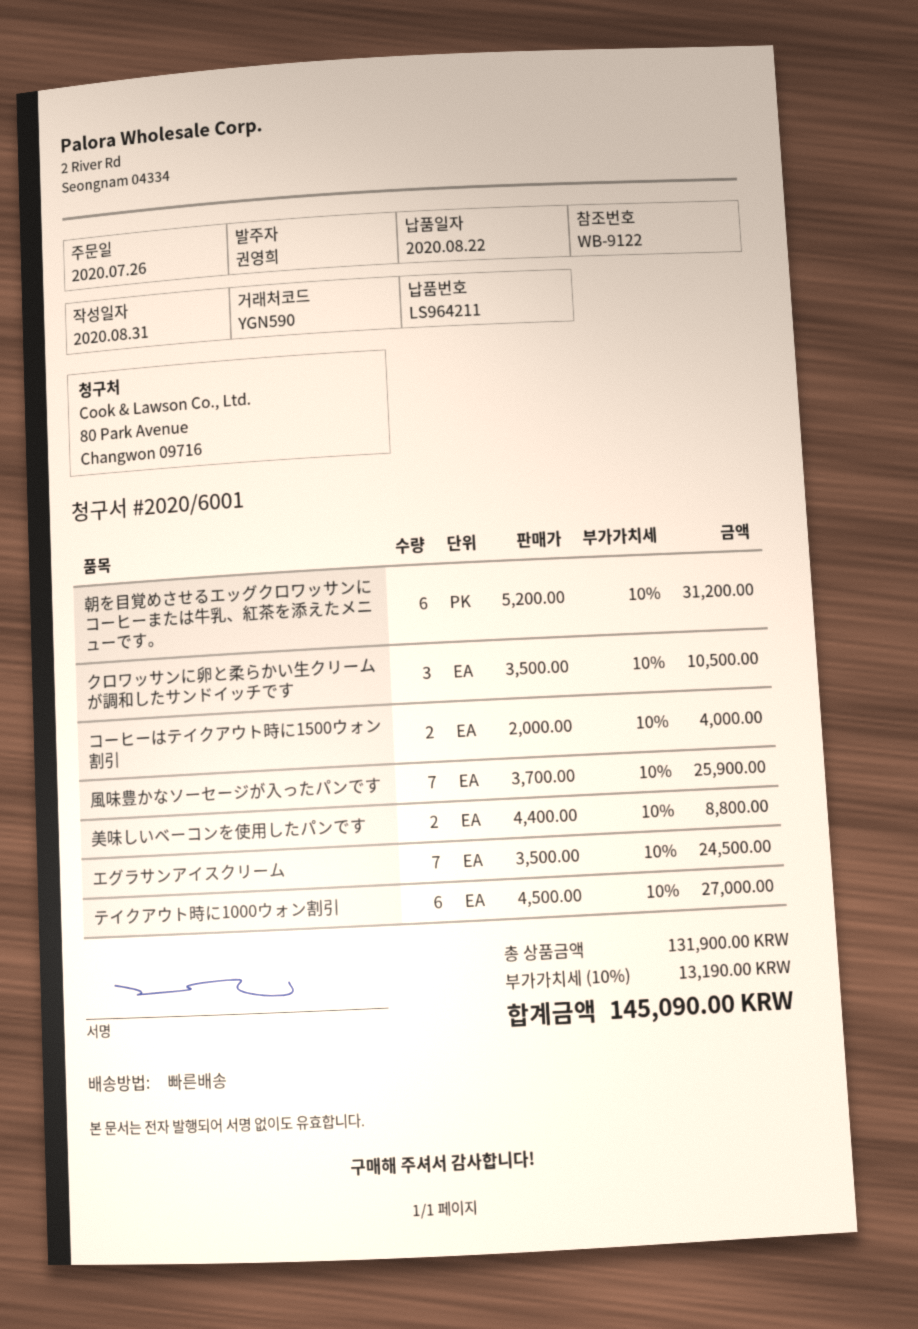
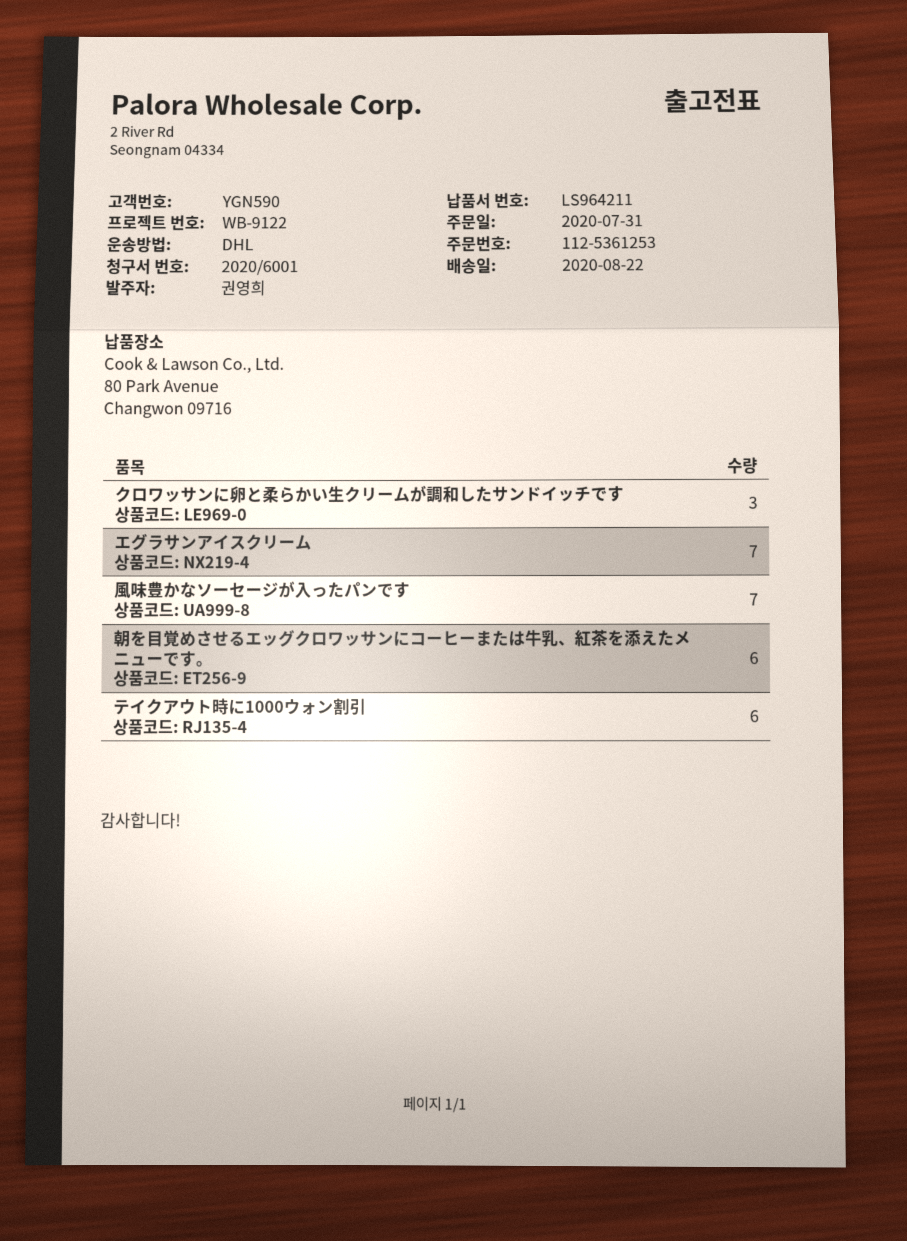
order date: 2020-07-26 -> 2020-07-31
shipping method: express -> DHL
コーヒーはテイクアウト時に1500ウォン割引: 2 -> none
美味しいベーコンを使用したパンです: 2 -> none

